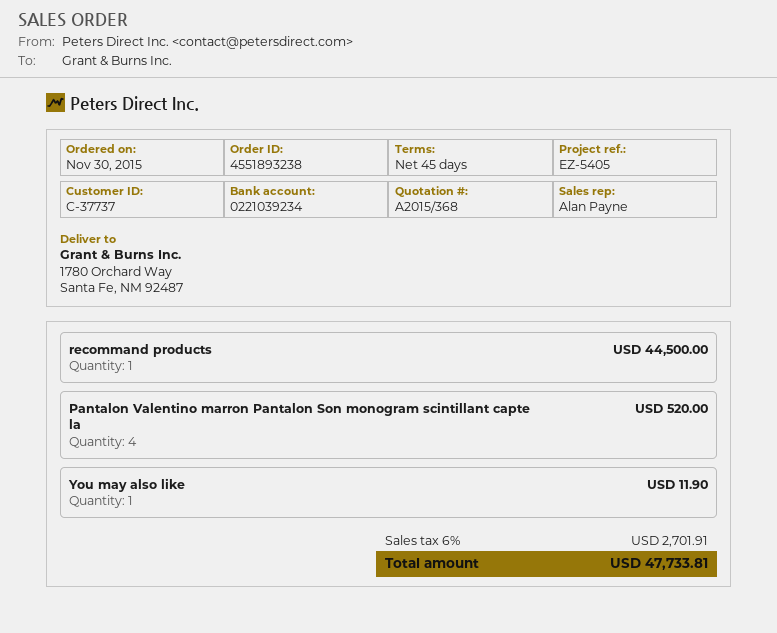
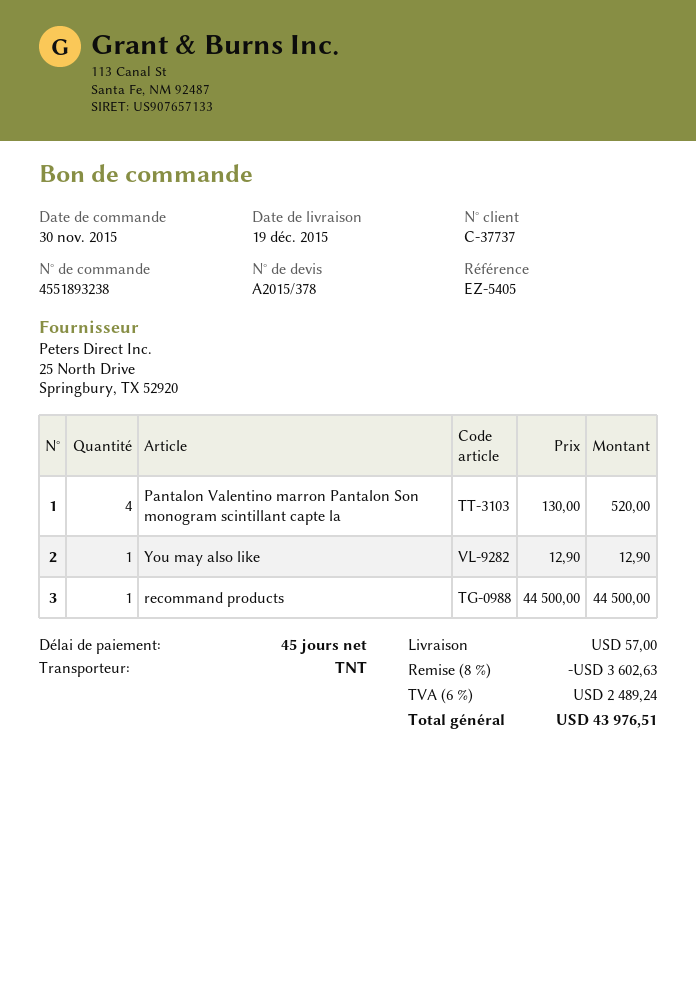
quote number: A2015/368 -> A2015/378
You may also like: 1 for 11.90 -> 1 for 12.90
discount: none -> 8% = 3602.63
shipping: none -> 57.00
tax: 6% = 2701.91 -> 6% = 2489.24
total: 47733.81 -> 43976.51

